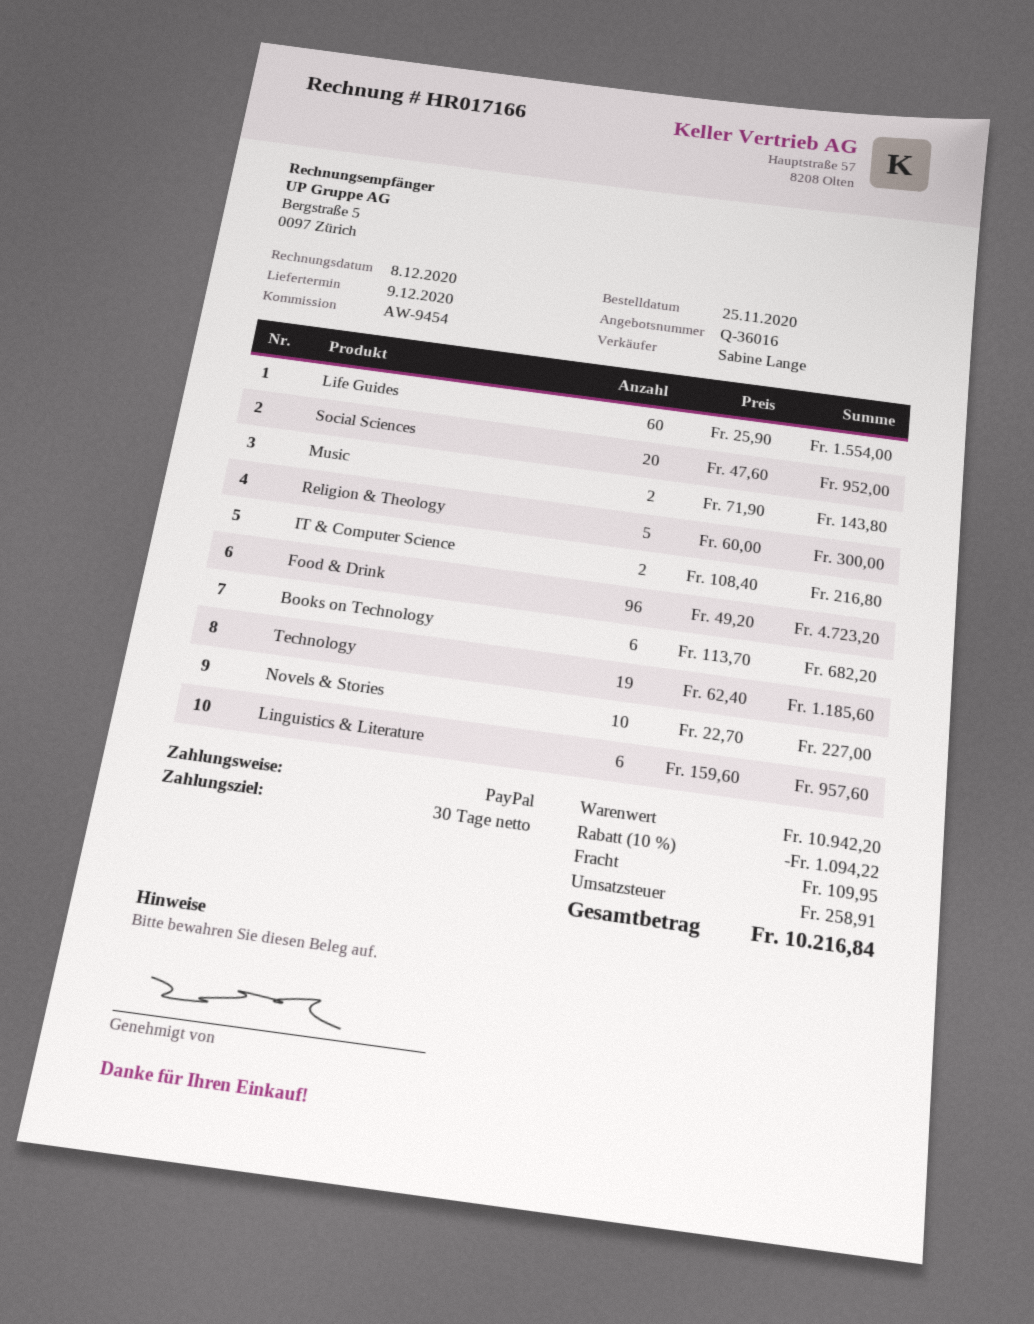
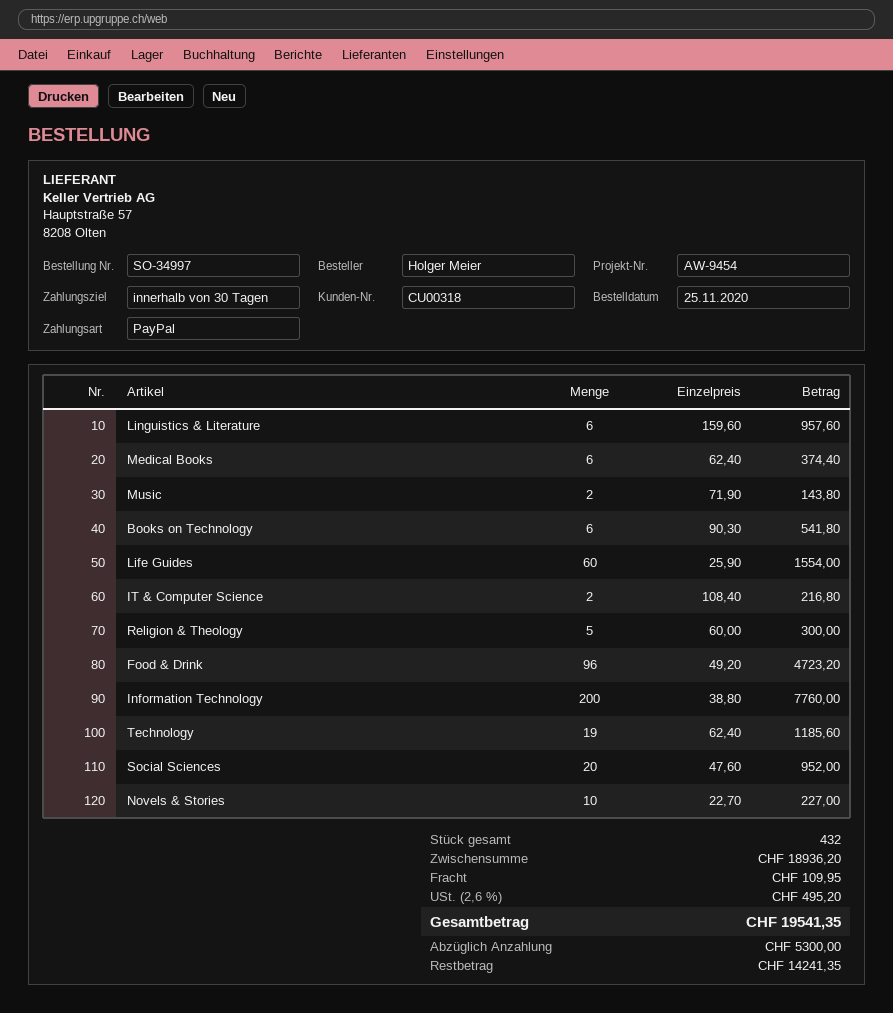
Books on Technology: 6 x 113.70 = 682.20 -> 6 x 90.30 = 541.80
Medical Books: none -> 6 x 62.40 = 374.40
Information Technology: none -> 200 x 38.80 = 7760.00
subtotal: 10942.20 -> 18936.20
discount: 10% = 1094.22 -> none
tax: 258.91 -> 495.20
total: 10216.84 -> 19541.35

